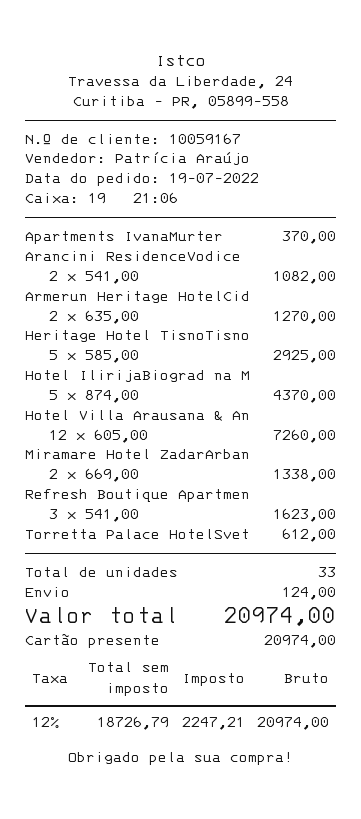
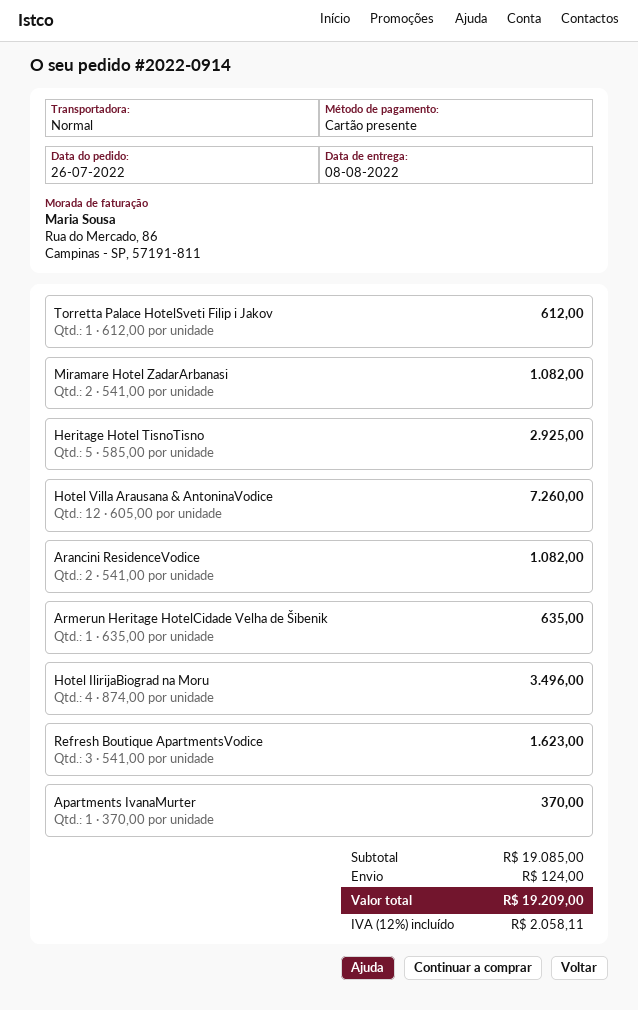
order date: 2022-07-19 -> 2022-07-26
Armerun Heritage HotelCid: 2 x 635.00 = 1270.00 -> 1 x 635.00 = 635.00
Hotel IlirijaBiograd na M: 5 x 874.00 = 4370.00 -> 4 x 874.00 = 3496.00
Miramare Hotel ZadarArban: 2 x 669.00 = 1338.00 -> 2 x 541.00 = 1082.00
tax: 12% = 2247.21 -> 12% = 2058.11
total: 20974.00 -> 19209.00

